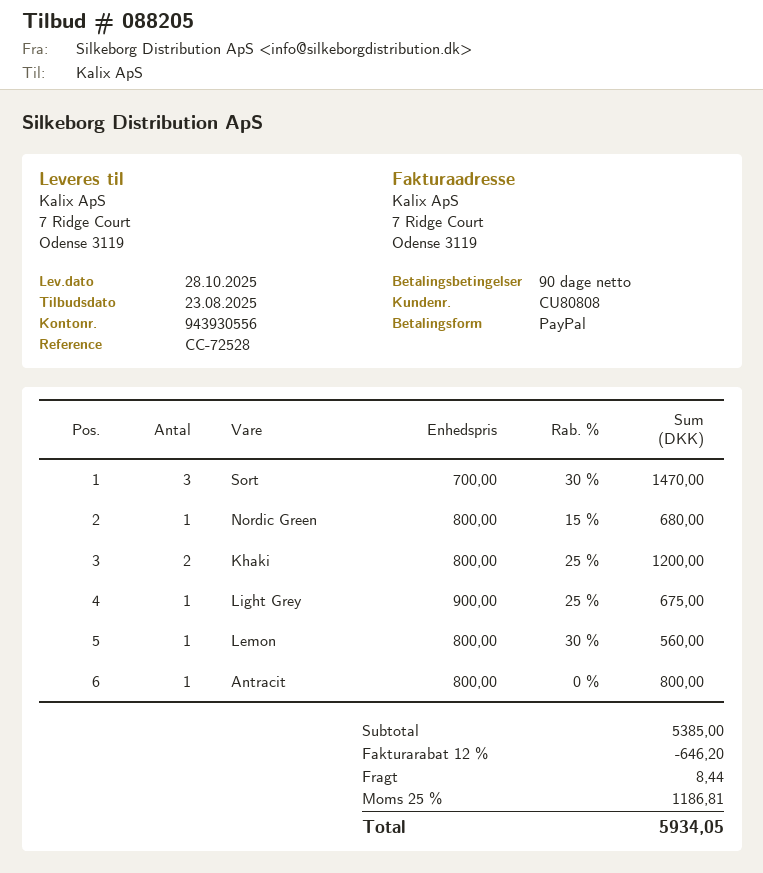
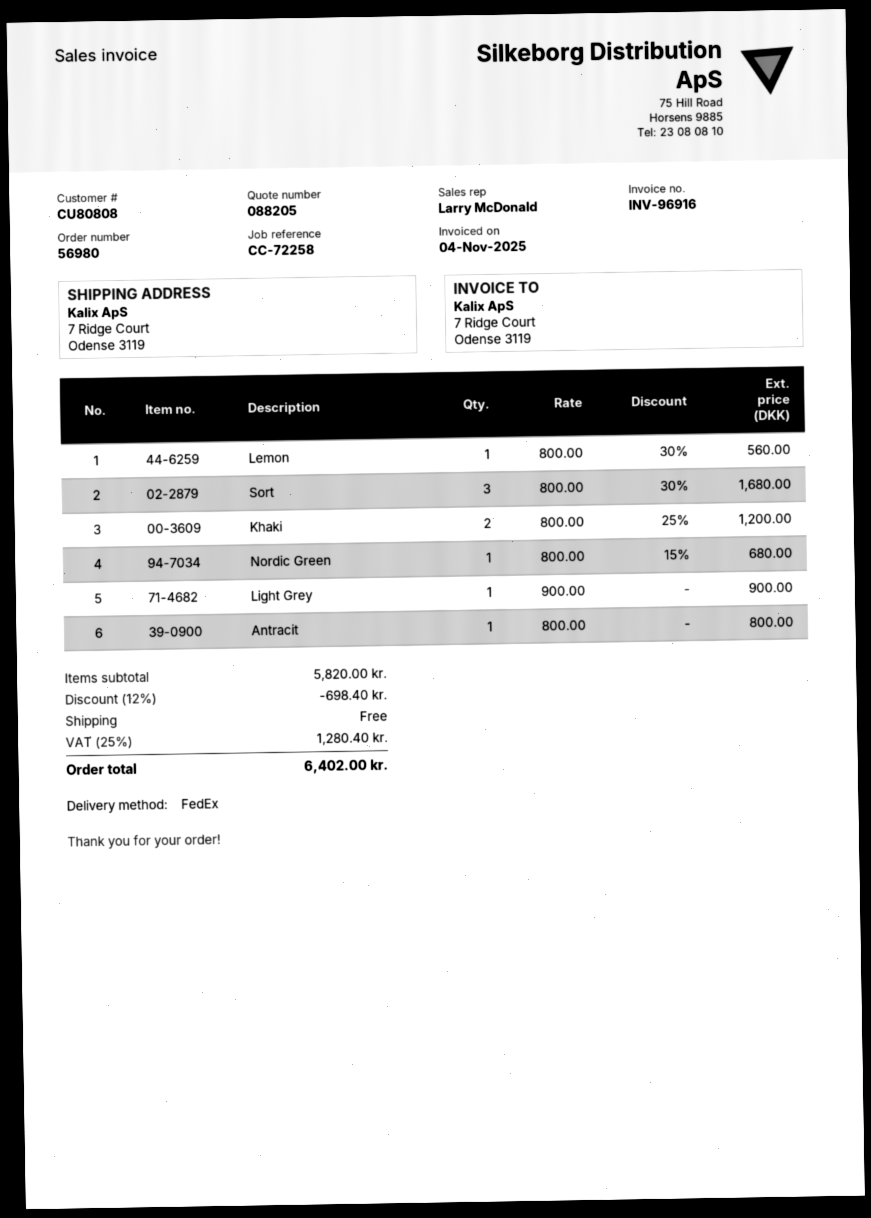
reference: CC-72528 -> CC-72258
Sort: 3 x 700.00 - 30% = 1470.00 -> 3 x 800.00 - 30% = 1680.00
Light Grey: 1 x 900.00 - 25% = 675.00 -> 1 x 900.00 = 900.00
subtotal: 5385.00 -> 5820.00
discount: 12% = 646.20 -> 12% = 698.40
shipping: 8.44 -> 0.00
tax: 25% = 1186.81 -> 25% = 1280.40
total: 5934.05 -> 6402.00

